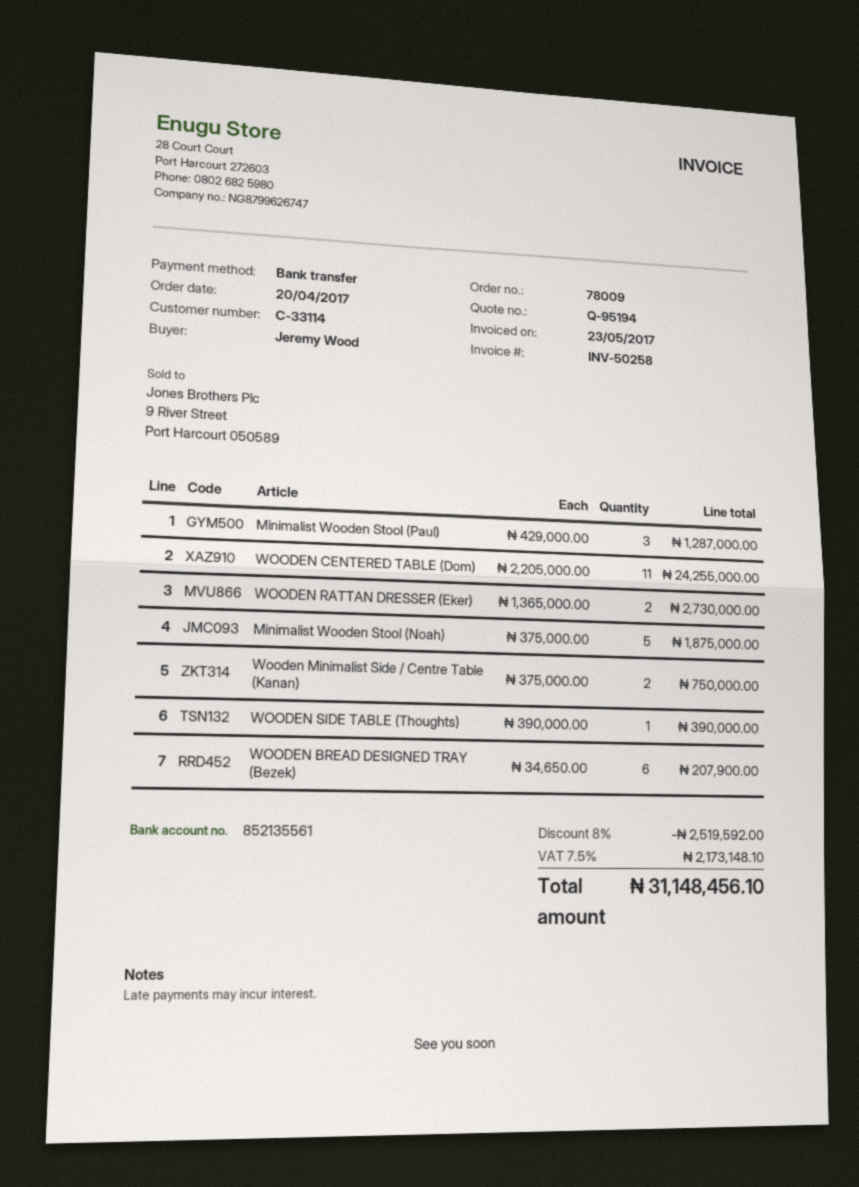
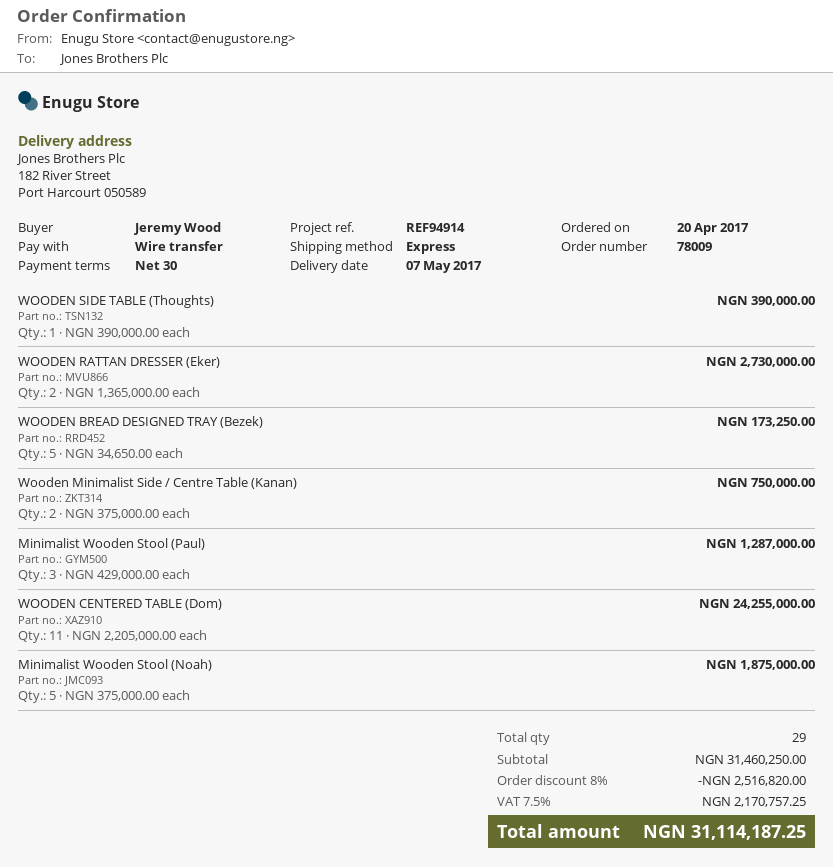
WOODEN BREAD DESIGNED TRAY (Bezek): 6 x 34650.00 = 207900.00 -> 5 x 34650.00 = 173250.00
discount: 8% = 2519592.00 -> 8% = 2516820.00
tax: 7.5% = 2173148.10 -> 7.5% = 2170757.25
total: 31148456.10 -> 31114187.25

